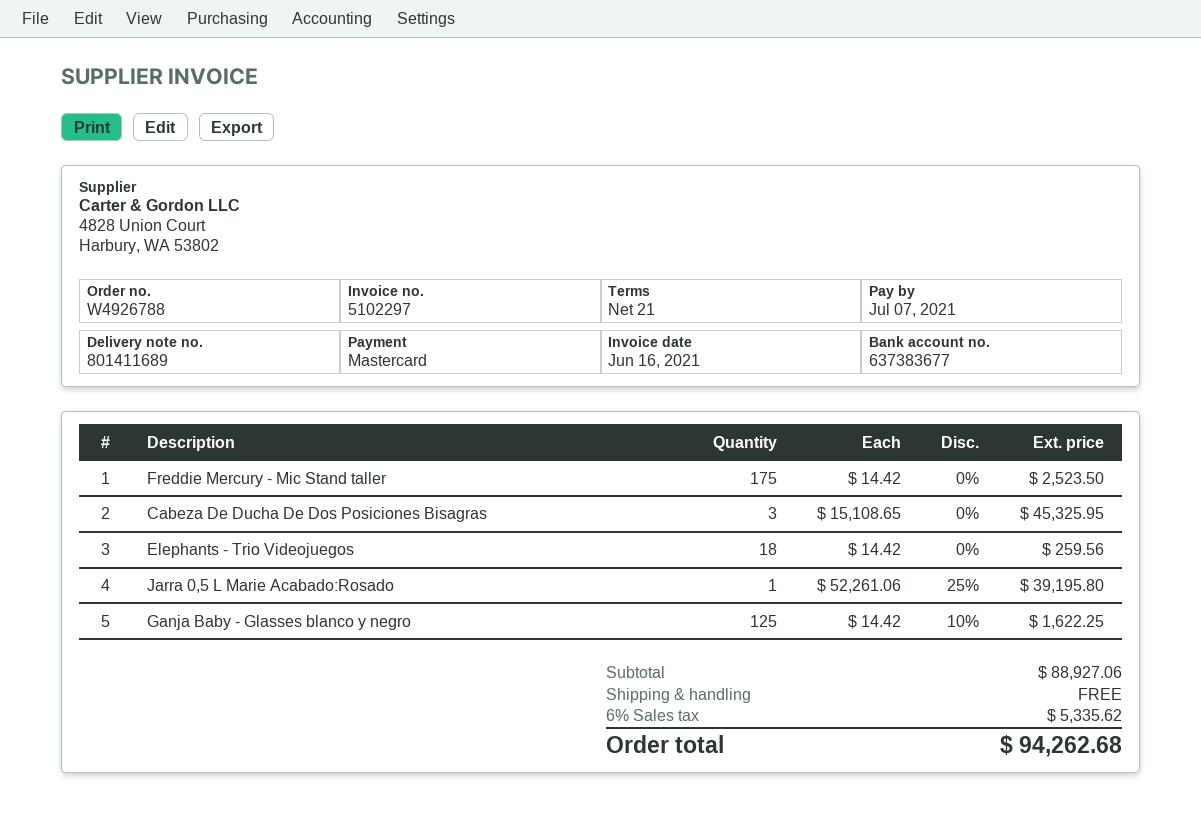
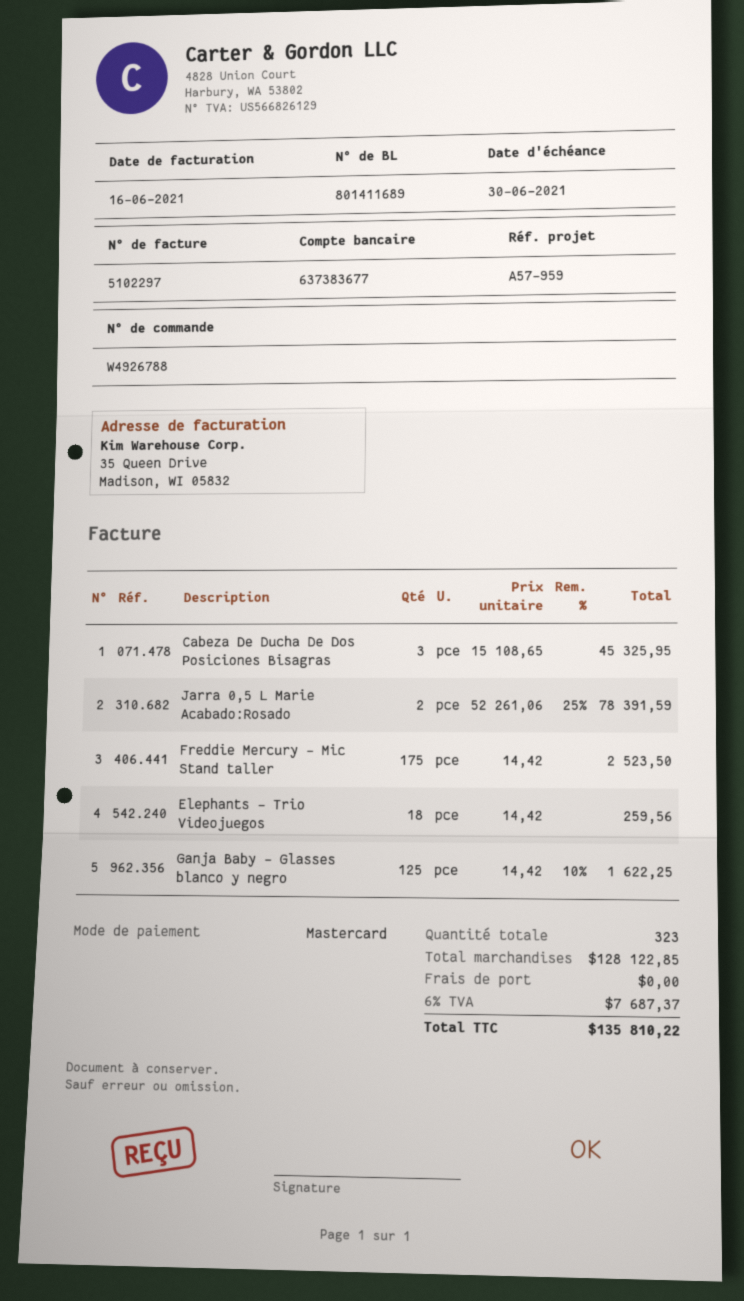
due date: 2021-07-07 -> 2021-06-30
Jarra 0,5 L Marie Acabado:Rosado: 1 x 52261.06 - 25% = 39195.80 -> 2 x 52261.06 - 25% = 78391.59
subtotal: 88927.06 -> 128122.85
tax: 6% = 5335.62 -> 6% = 7687.37
total: 94262.68 -> 135810.22

